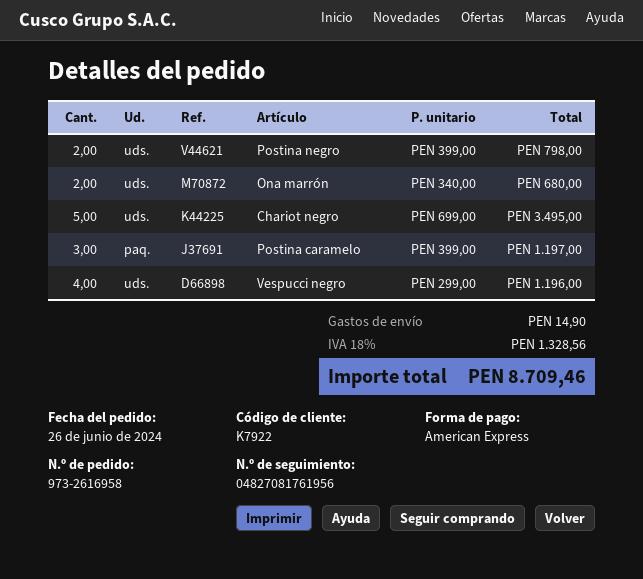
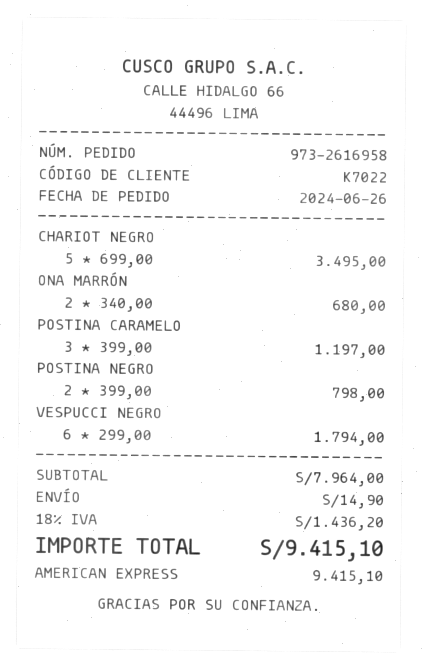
customer number: K7922 -> K7022
Vespucci negro: 4 x 299.00 = 1196.00 -> 6 x 299.00 = 1794.00
tax: 18% = 1328.56 -> 18% = 1436.20
total: 8709.46 -> 9415.10

